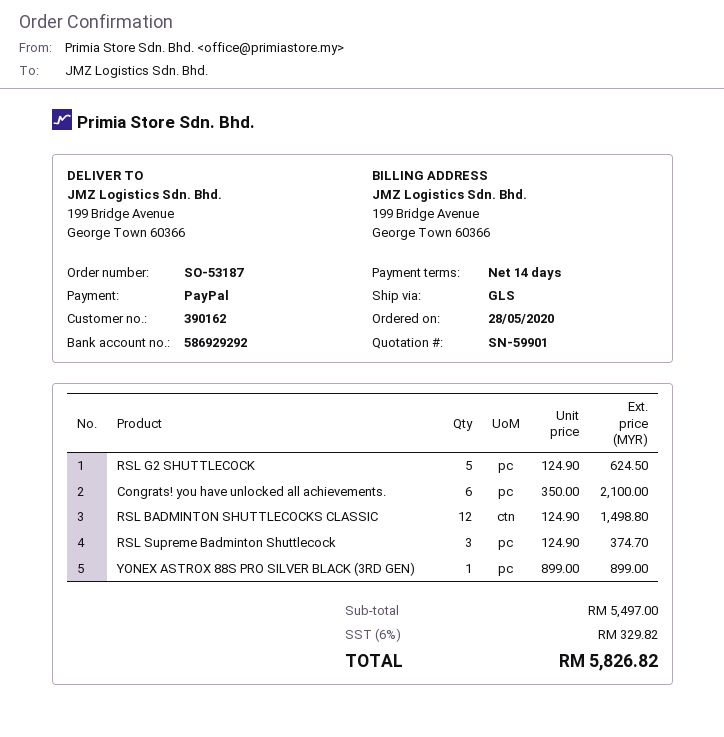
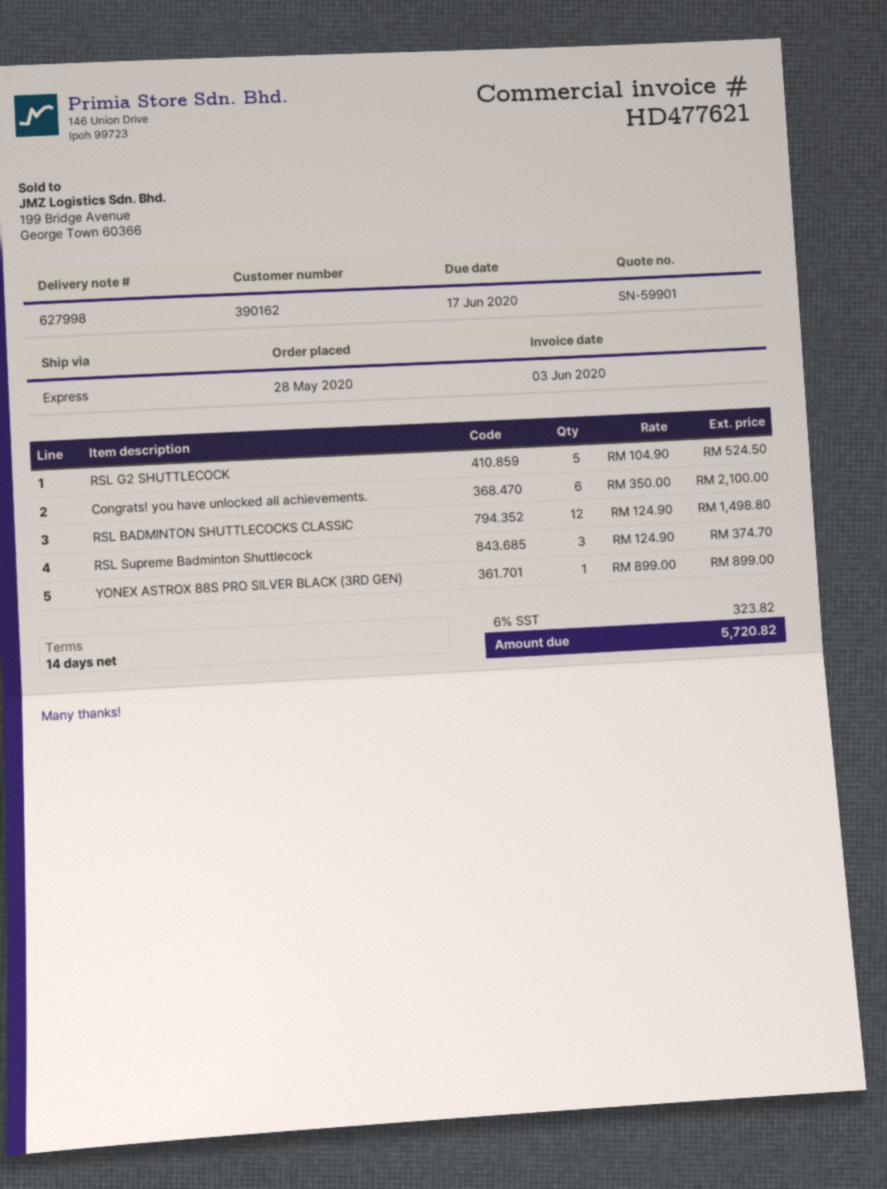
shipping method: GLS -> express
RSL G2 SHUTTLECOCK: 5 x 124.90 = 624.50 -> 5 x 104.90 = 524.50
tax: 6% = 329.82 -> 6% = 323.82
total: 5826.82 -> 5720.82

